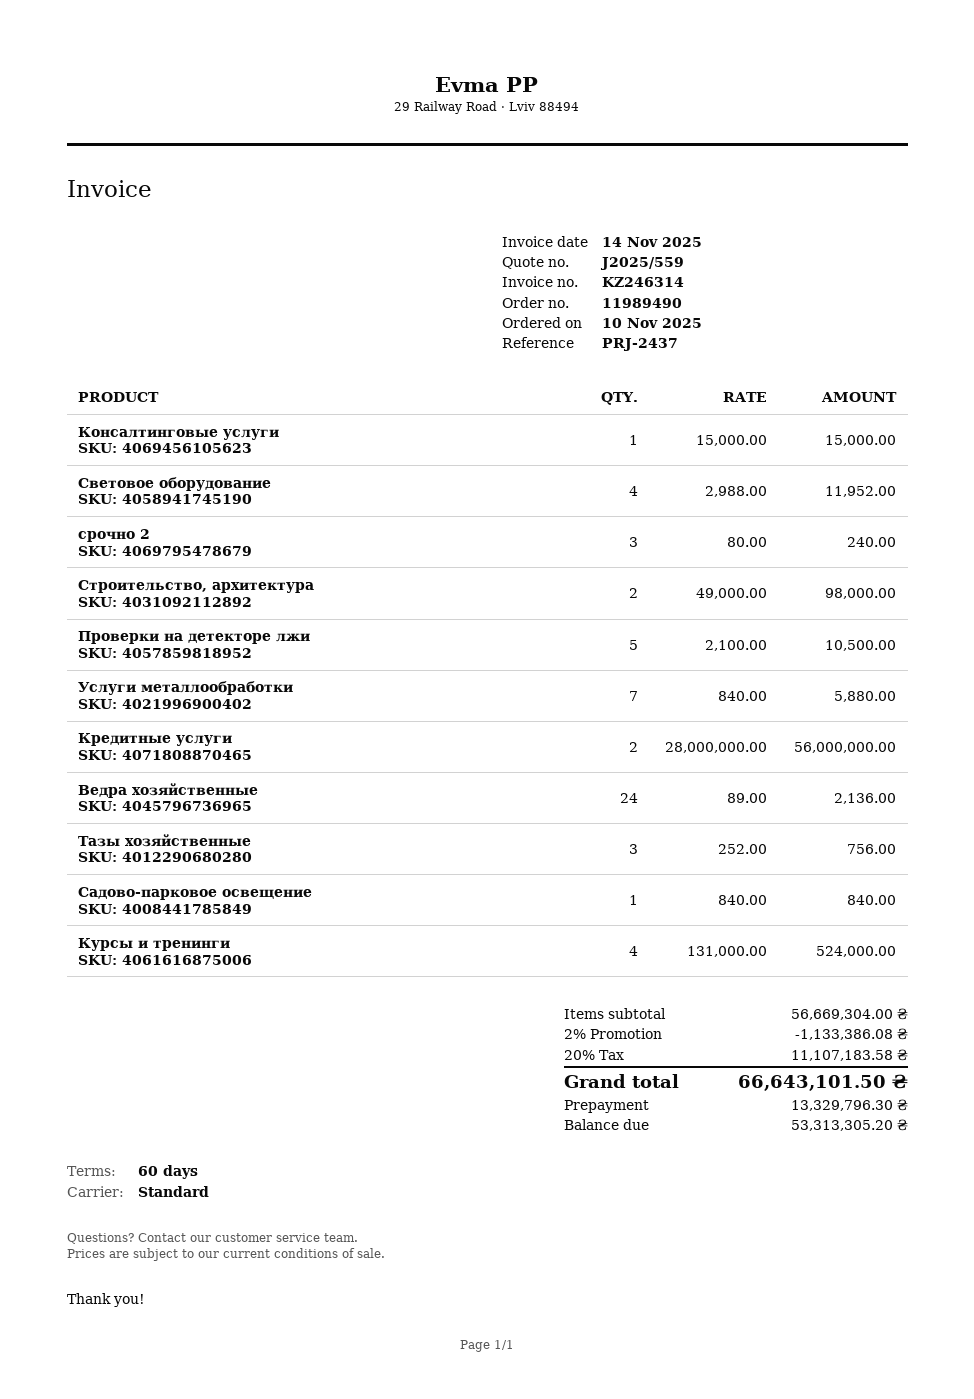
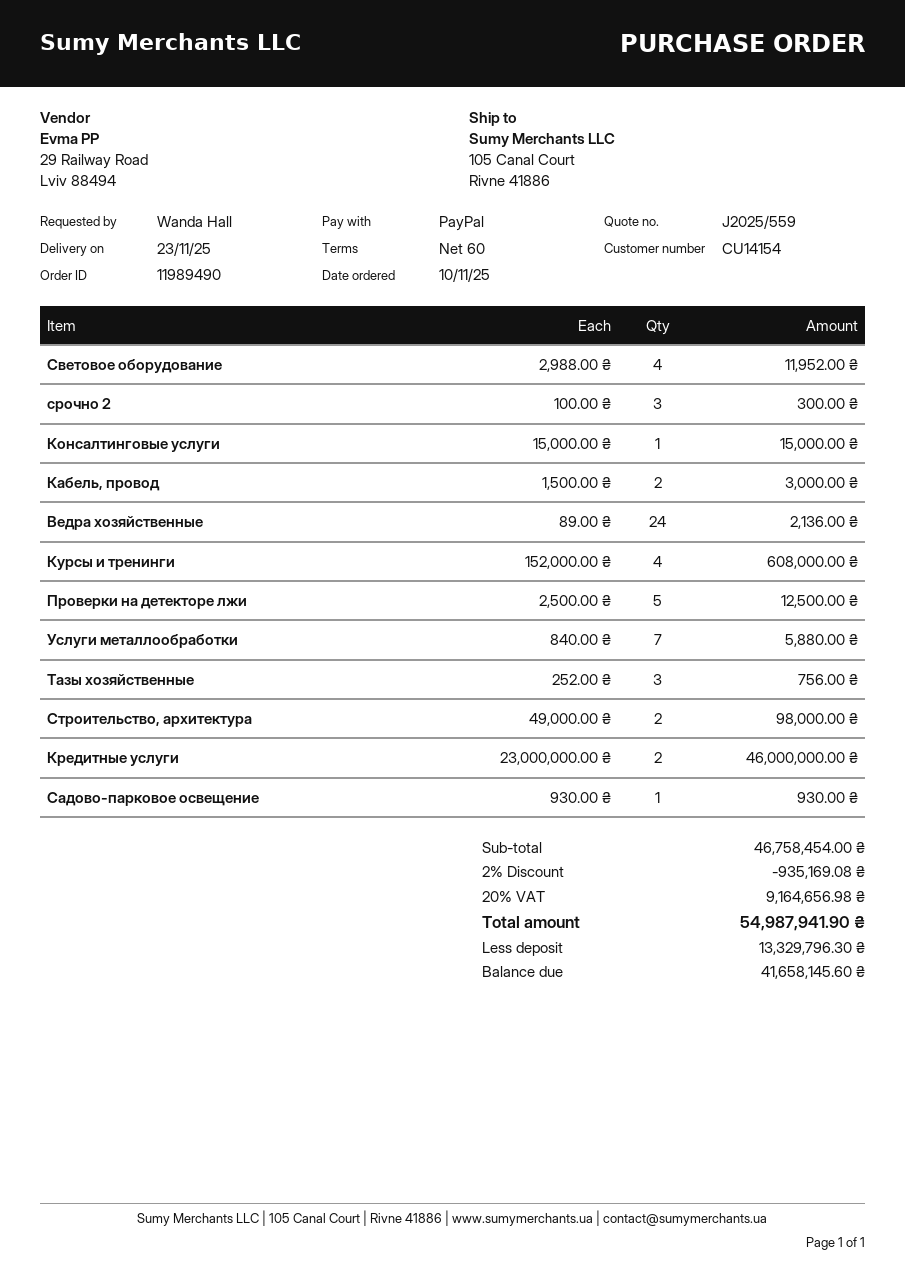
срочно 2: 3 x 80.00 = 240.00 -> 3 x 100.00 = 300.00
Проверки на детекторе лжи: 5 x 2100.00 = 10500.00 -> 5 x 2500.00 = 12500.00
Кредитные услуги: 2 x 28000000.00 = 56000000.00 -> 2 x 23000000.00 = 46000000.00
Садово-парковое освещение: 1 x 840.00 = 840.00 -> 1 x 930.00 = 930.00
Курсы и тренинги: 4 x 131000.00 = 524000.00 -> 4 x 152000.00 = 608000.00
Кабель, провод: none -> 2 x 1500.00 = 3000.00
subtotal: 56669304.00 -> 46758454.00
discount: 2% = 1133386.08 -> 2% = 935169.08
tax: 20% = 11107183.58 -> 20% = 9164656.98
total: 66643101.50 -> 54987941.90
balance: 53313305.20 -> 41658145.60

